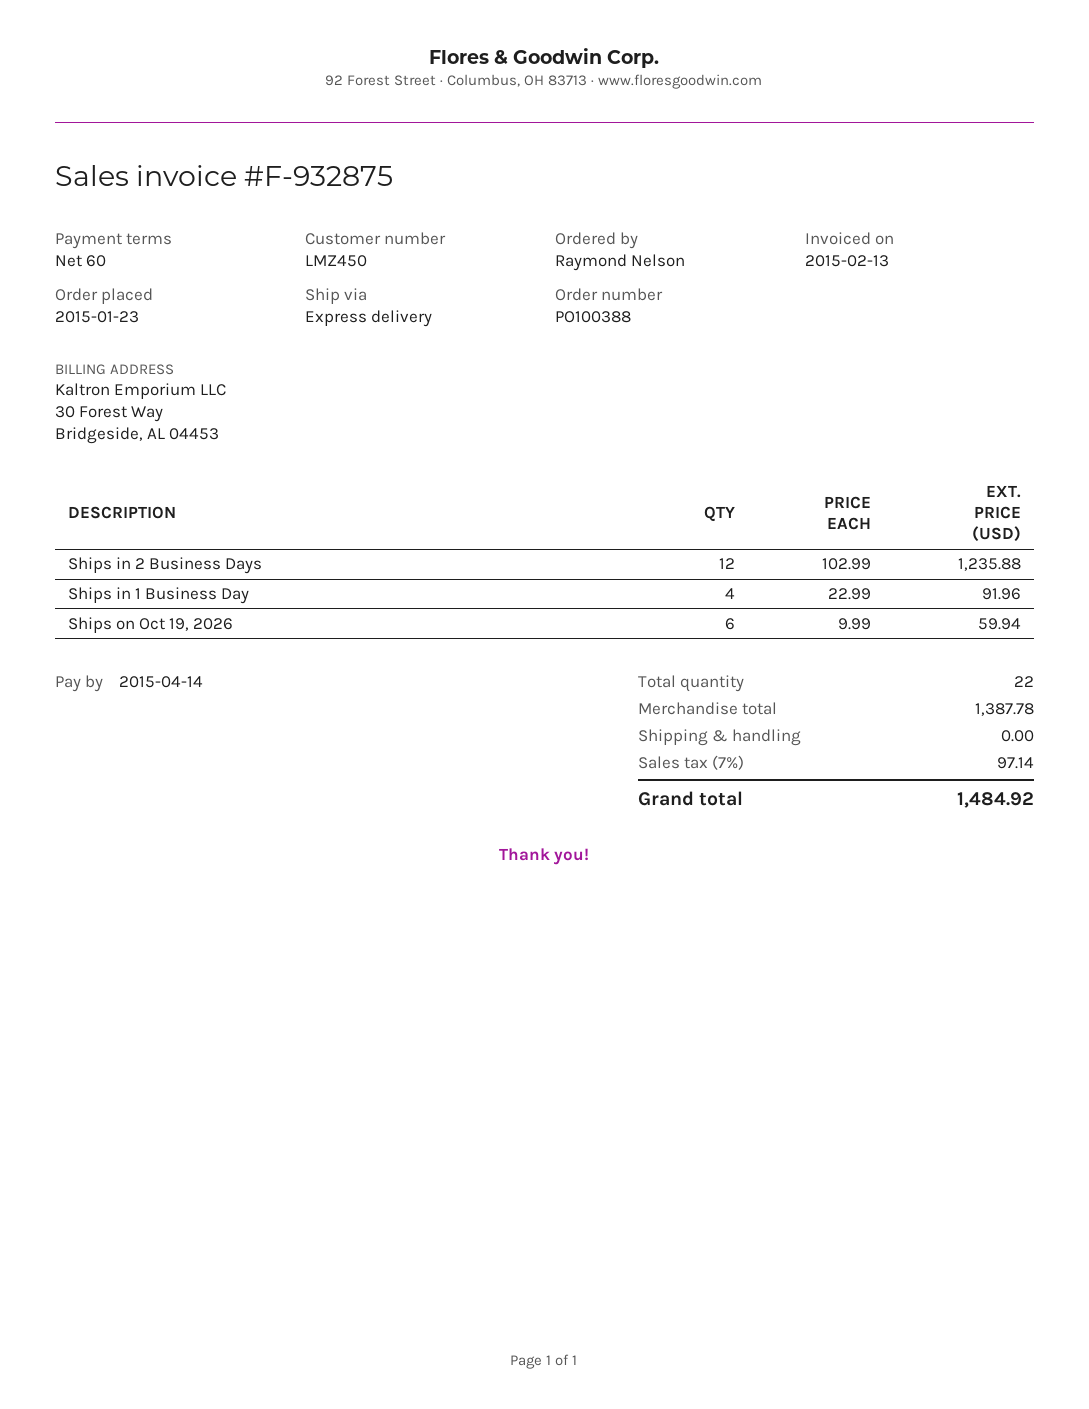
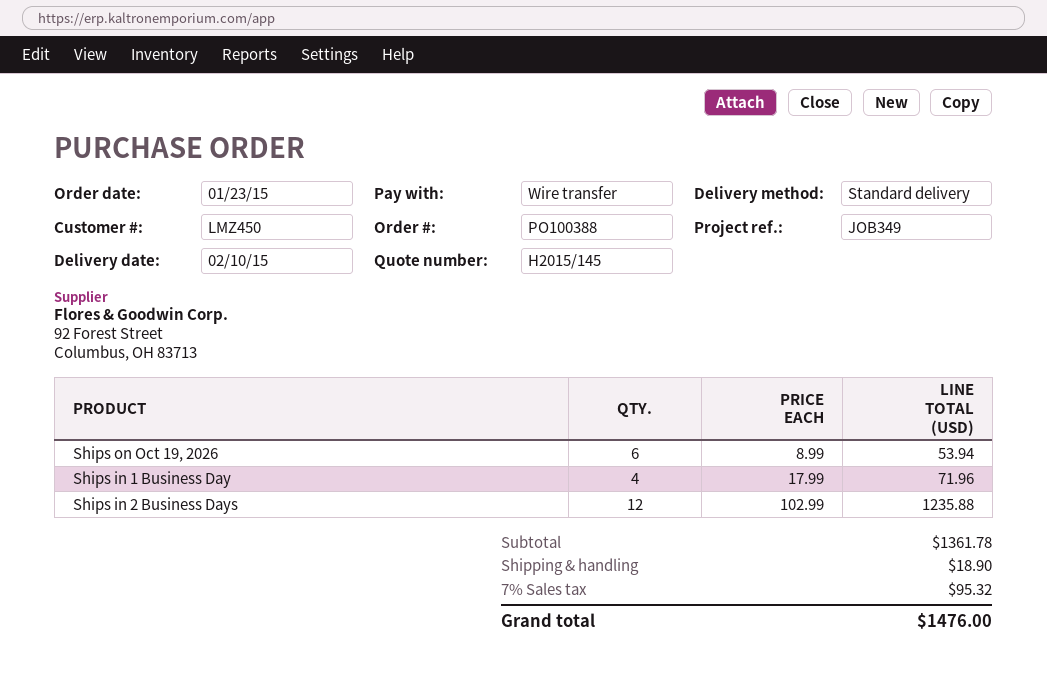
shipping method: express -> standard
Ships in 1 Business Day: 4 x 22.99 = 91.96 -> 4 x 17.99 = 71.96
Ships on Oct 19, 2026: 6 x 9.99 = 59.94 -> 6 x 8.99 = 53.94
subtotal: 1387.78 -> 1361.78
shipping: 0.00 -> 18.90
tax: 7% = 97.14 -> 7% = 95.32
total: 1484.92 -> 1476.00

